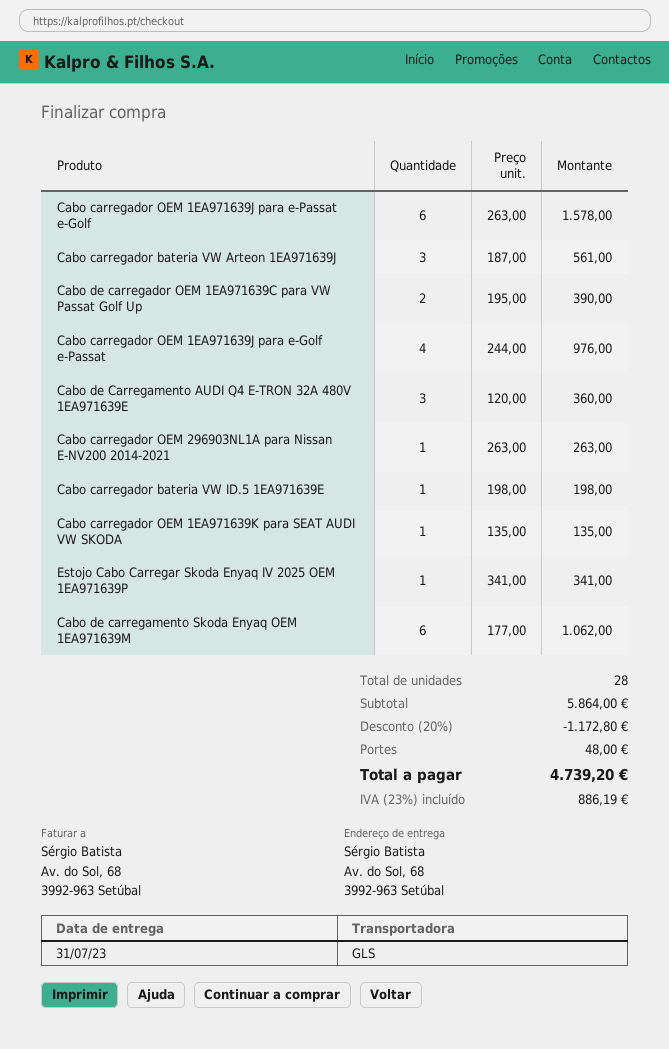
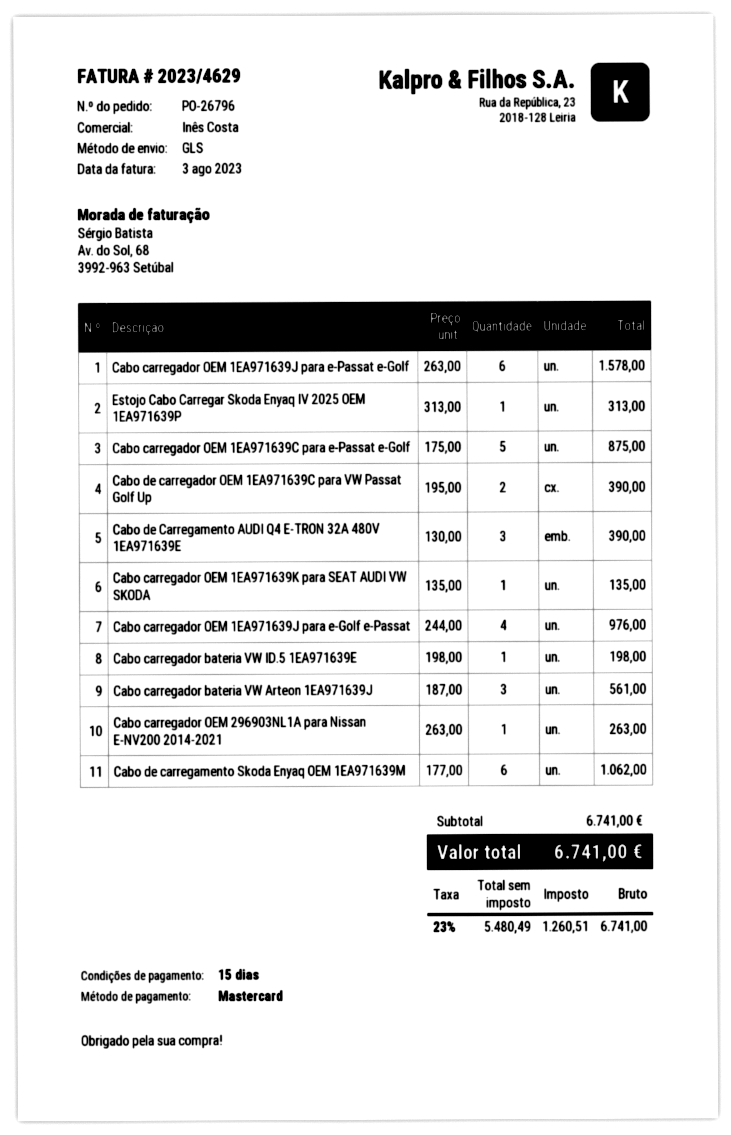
Cabo de Carregamento AUDI Q4 E-TRON 32A 480V 1EA971639E: 3 x 120.00 = 360.00 -> 3 x 130.00 = 390.00
Estojo Cabo Carregar Skoda Enyaq IV 2025 OEM 1EA971639P: 1 x 341.00 = 341.00 -> 1 x 313.00 = 313.00
Cabo carregador OEM 1EA971639C para e-Passat e-Golf: none -> 5 x 175.00 = 875.00
subtotal: 5864.00 -> 6741.00
discount: 20% = 1172.80 -> none
shipping: 48.00 -> none
tax: 23% = 886.19 -> 23% = 1260.51
total: 4739.20 -> 6741.00

